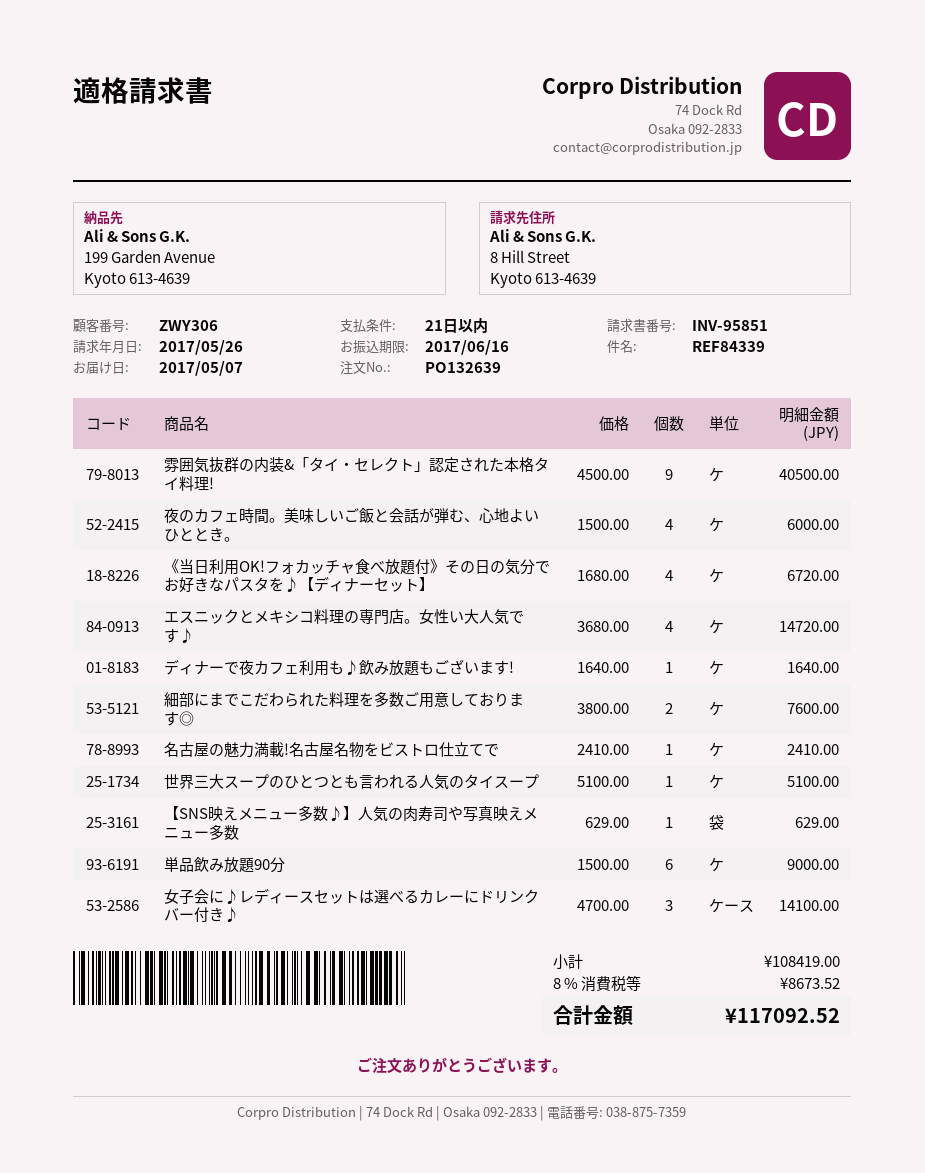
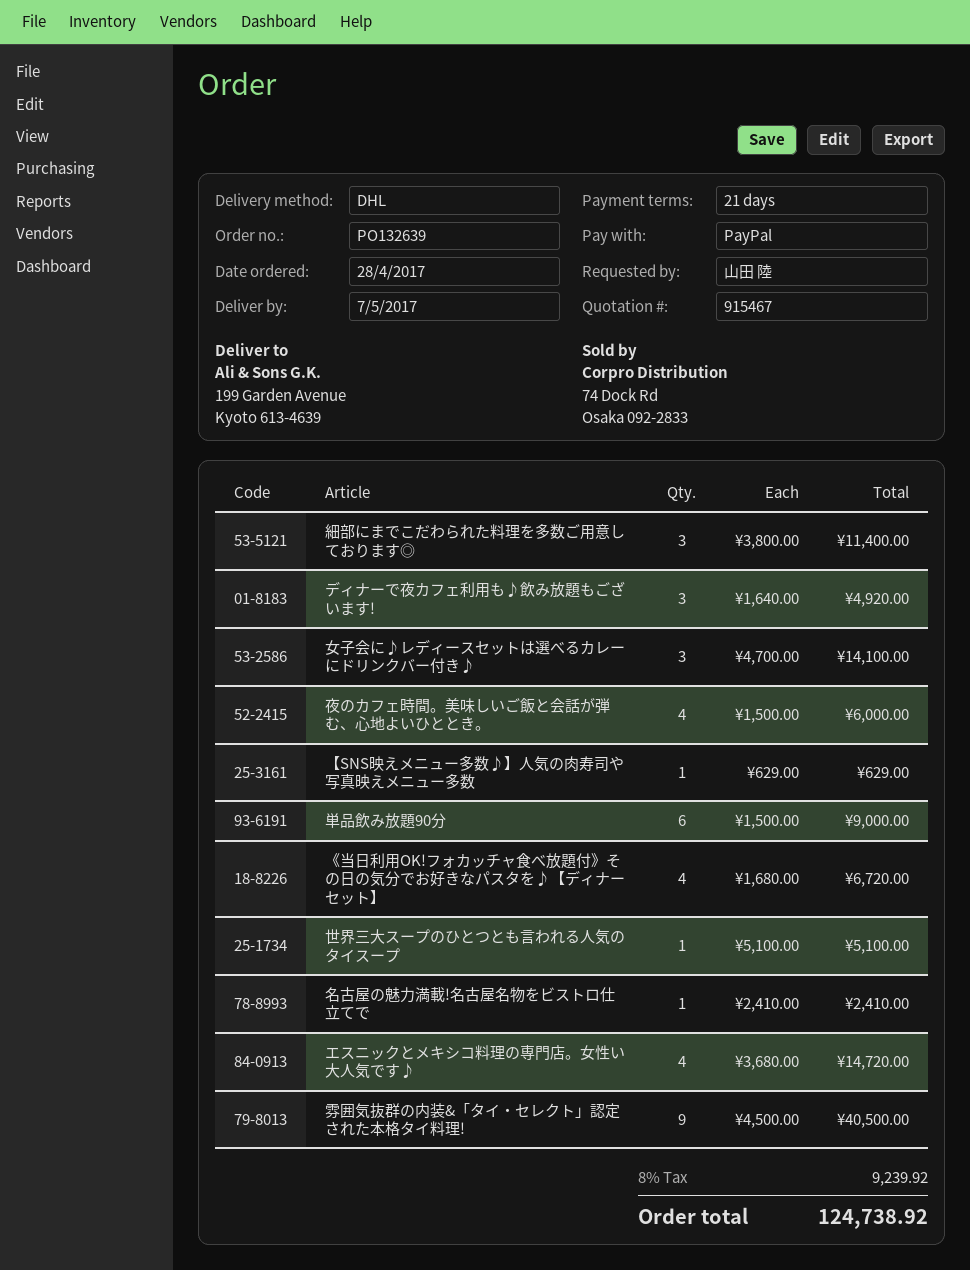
ディナーで夜カフェ利用も♪飲み放題もございます!: 1 x 1640.00 = 1640.00 -> 3 x 1640.00 = 4920.00
細部にまでこだわられた料理を多数ご用意しております◎: 2 x 3800.00 = 7600.00 -> 3 x 3800.00 = 11400.00
tax: 8% = 8673.52 -> 8% = 9239.92
total: 117092.52 -> 124738.92

